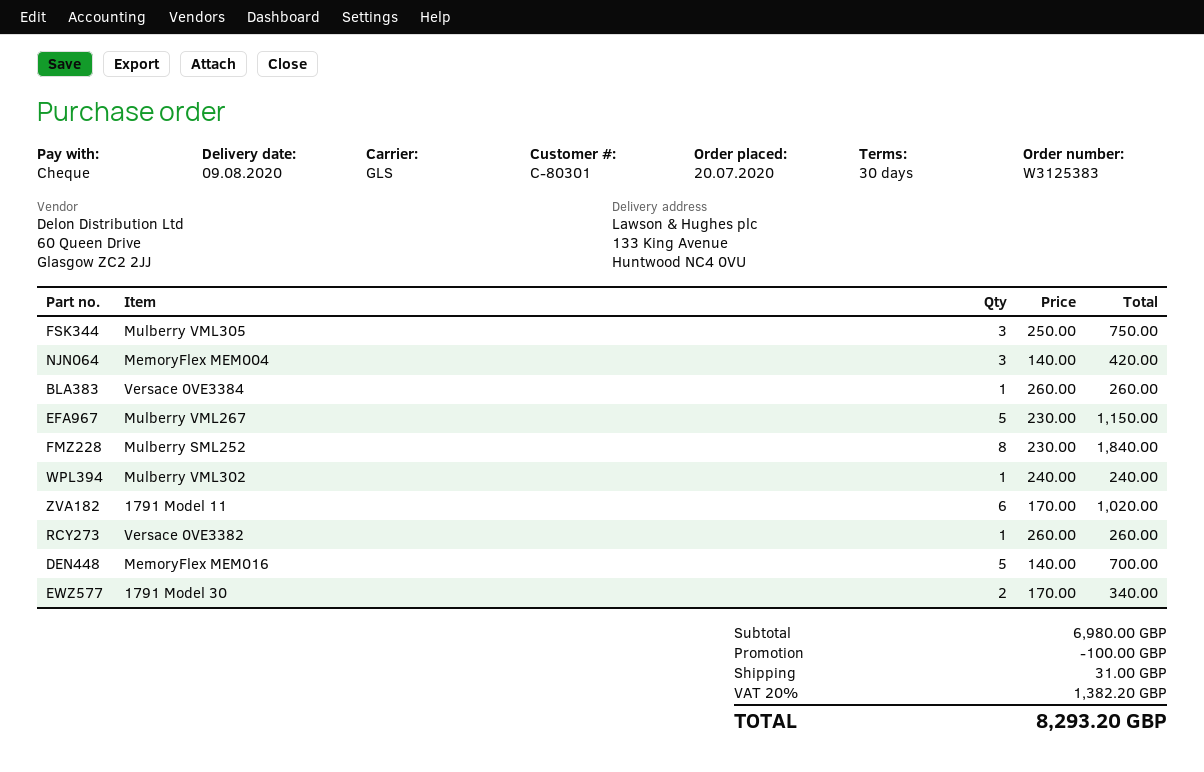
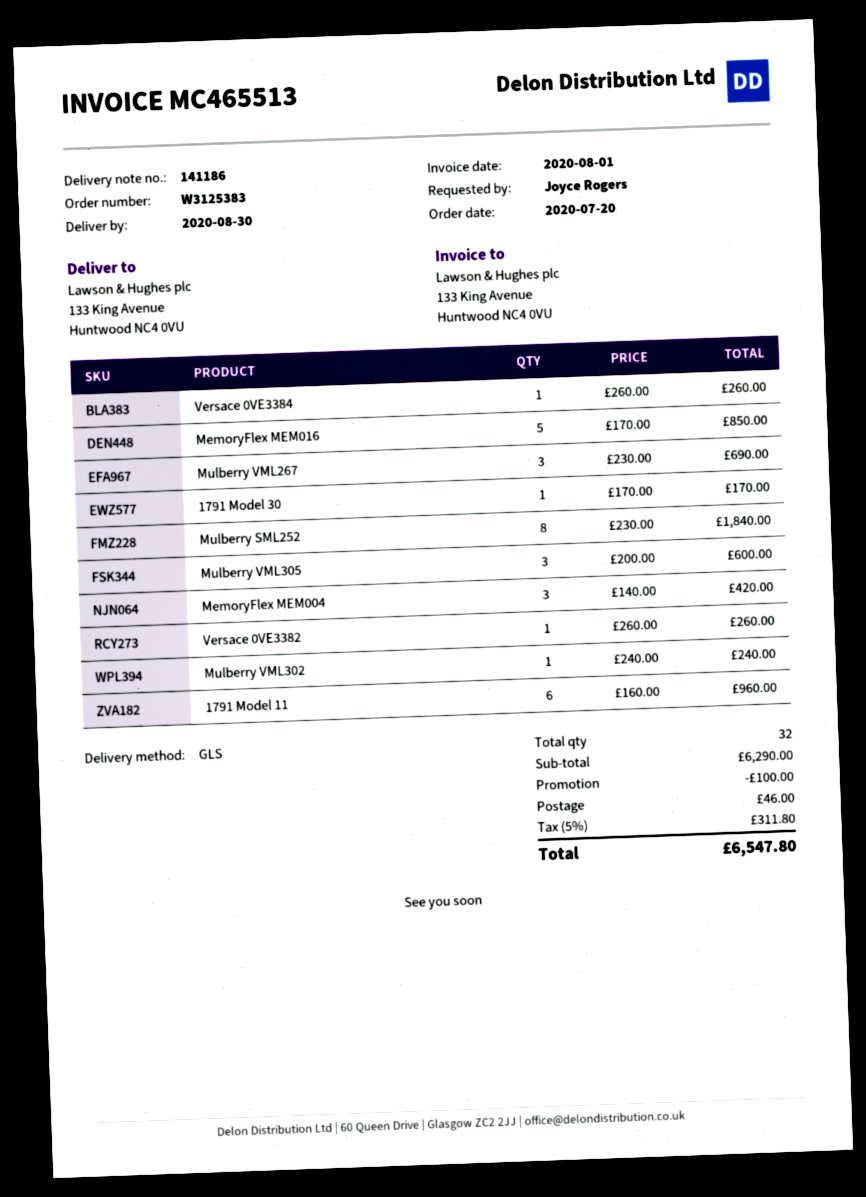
delivery date: 2020-08-09 -> 2020-08-30
Mulberry VML305: 3 x 250.00 = 750.00 -> 3 x 200.00 = 600.00
Mulberry VML267: 5 x 230.00 = 1150.00 -> 3 x 230.00 = 690.00
1791 Model 11: 6 x 170.00 = 1020.00 -> 6 x 160.00 = 960.00
MemoryFlex MEM016: 5 x 140.00 = 700.00 -> 5 x 170.00 = 850.00
1791 Model 30: 2 x 170.00 = 340.00 -> 1 x 170.00 = 170.00
subtotal: 6980.00 -> 6290.00
shipping: 31.00 -> 46.00
tax: 20% = 1382.20 -> 5% = 311.80
total: 8293.20 -> 6547.80

